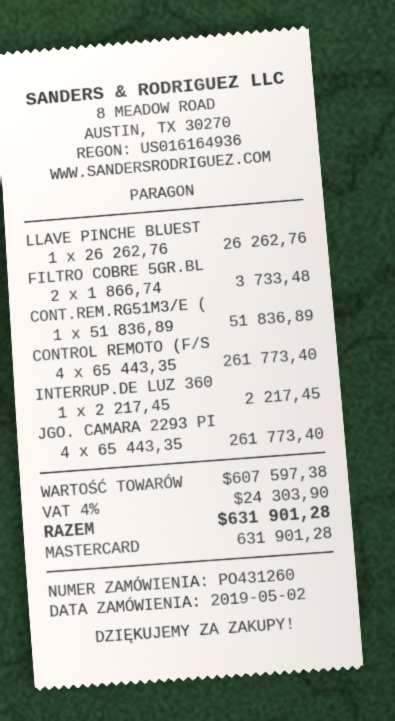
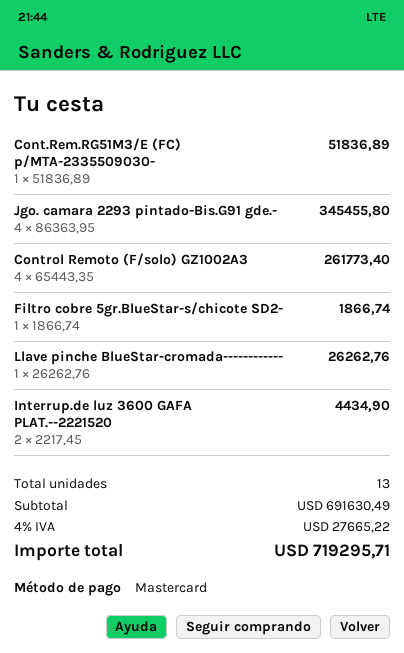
FILTRO COBRE 5GR.BL: 2 x 1866.74 = 3733.48 -> 1 x 1866.74 = 1866.74
INTERRUP.DE LUZ 360: 1 x 2217.45 = 2217.45 -> 2 x 2217.45 = 4434.90
JGO. CAMARA 2293 PI: 4 x 65443.35 = 261773.40 -> 4 x 86363.95 = 345455.80
subtotal: 607597.38 -> 691630.49
tax: 4% = 24303.90 -> 4% = 27665.22
total: 631901.28 -> 719295.71

